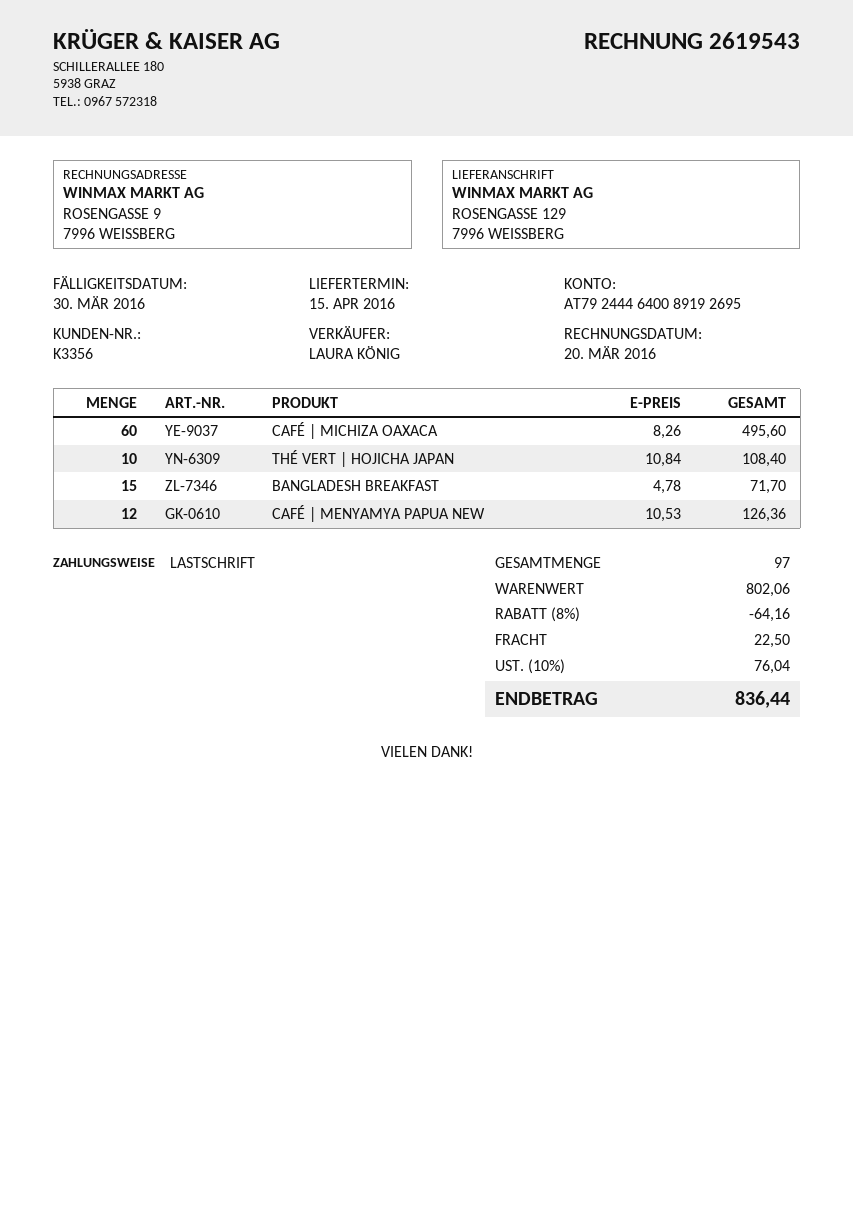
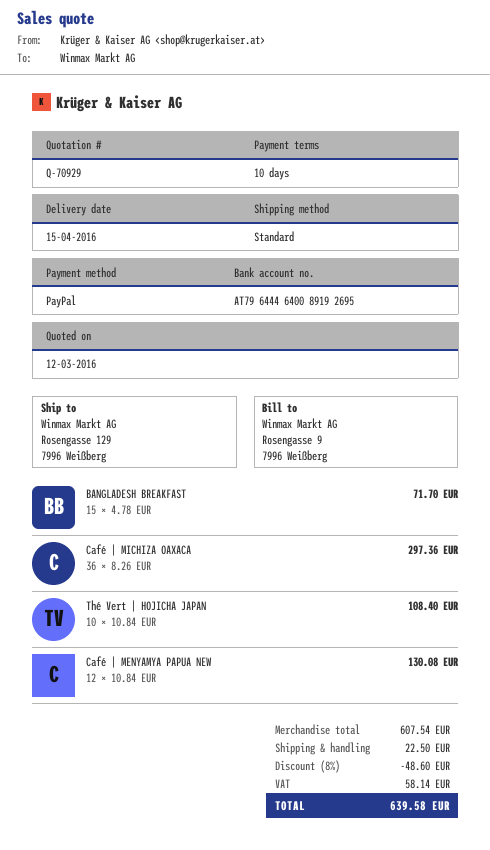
payment method: direct debit -> PayPal
bank account: AT792444640089192695 -> AT796444640089192695
CAFÉ | MICHIZA OAXACA: 60 x 8.26 = 495.60 -> 36 x 8.26 = 297.36
CAFÉ | MENYAMYA PAPUA NEW: 12 x 10.53 = 126.36 -> 12 x 10.84 = 130.08
subtotal: 802.06 -> 607.54
discount: 8% = 64.16 -> 8% = 48.60
tax: 76.04 -> 58.14
total: 836.44 -> 639.58

